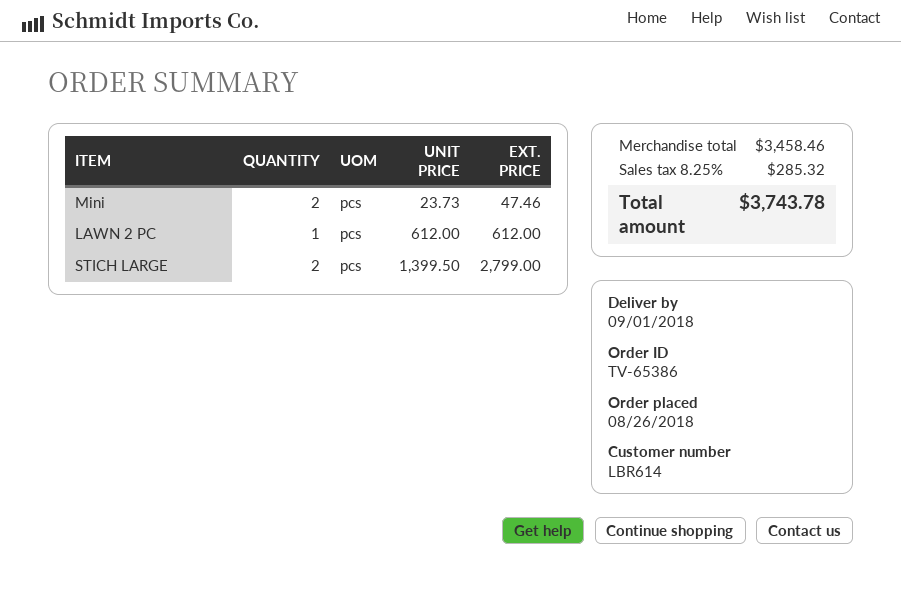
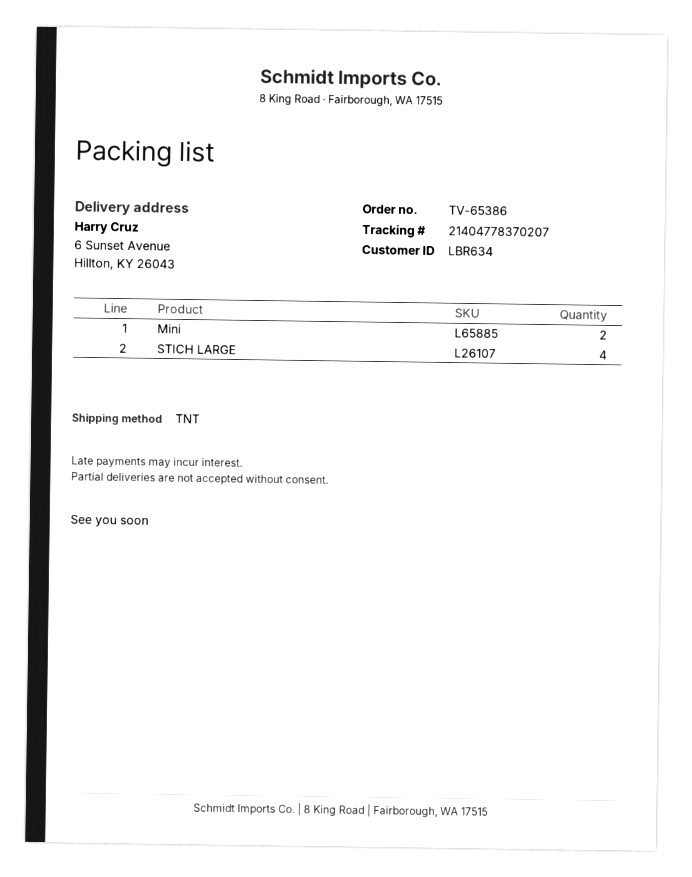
customer number: LBR614 -> LBR634
LAWN 2 PC: 1 -> none
STICH LARGE: 2 -> 4

